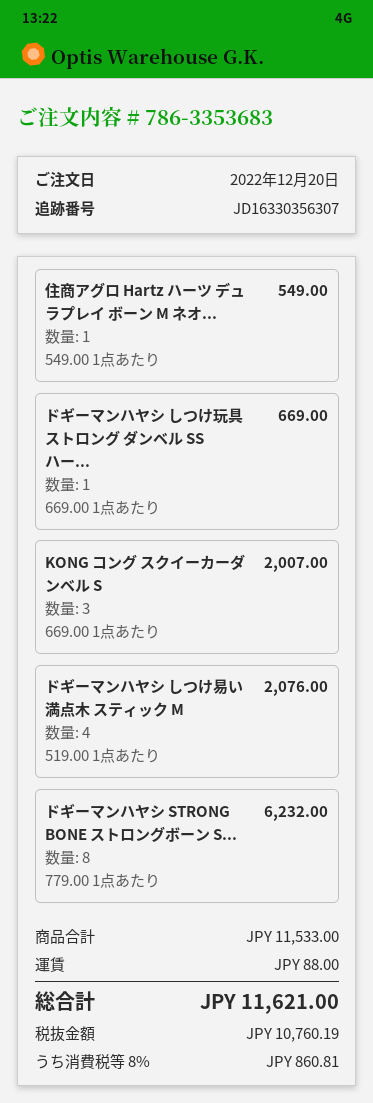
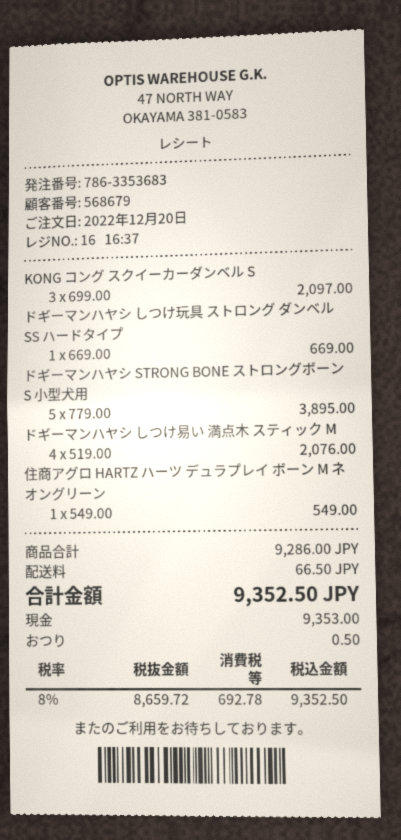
KONG コング スクイーカーダンベル S: 3 x 669.00 = 2007.00 -> 3 x 699.00 = 2097.00
ドギーマンハヤシ STRONG BONE ストロングボーン S...: 8 x 779.00 = 6232.00 -> 5 x 779.00 = 3895.00
subtotal: 11533.00 -> 9286.00
shipping: 88.00 -> 66.50
net: 10760.19 -> 8659.72
tax: 8% = 860.81 -> 8% = 692.78
total: 11621.00 -> 9352.50

